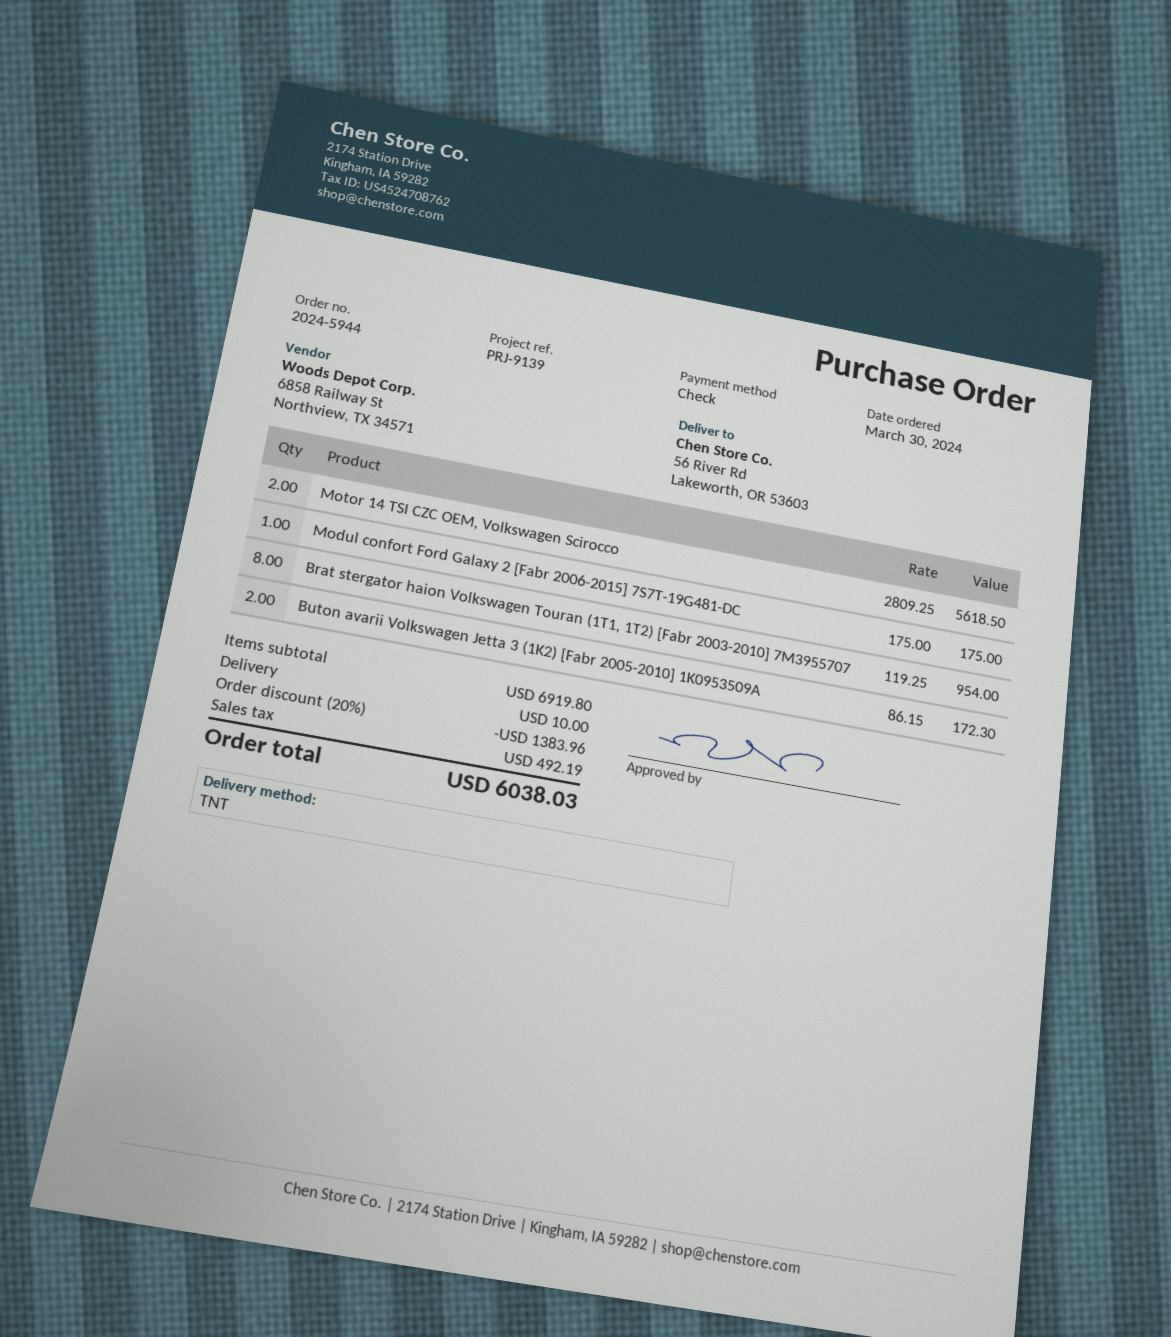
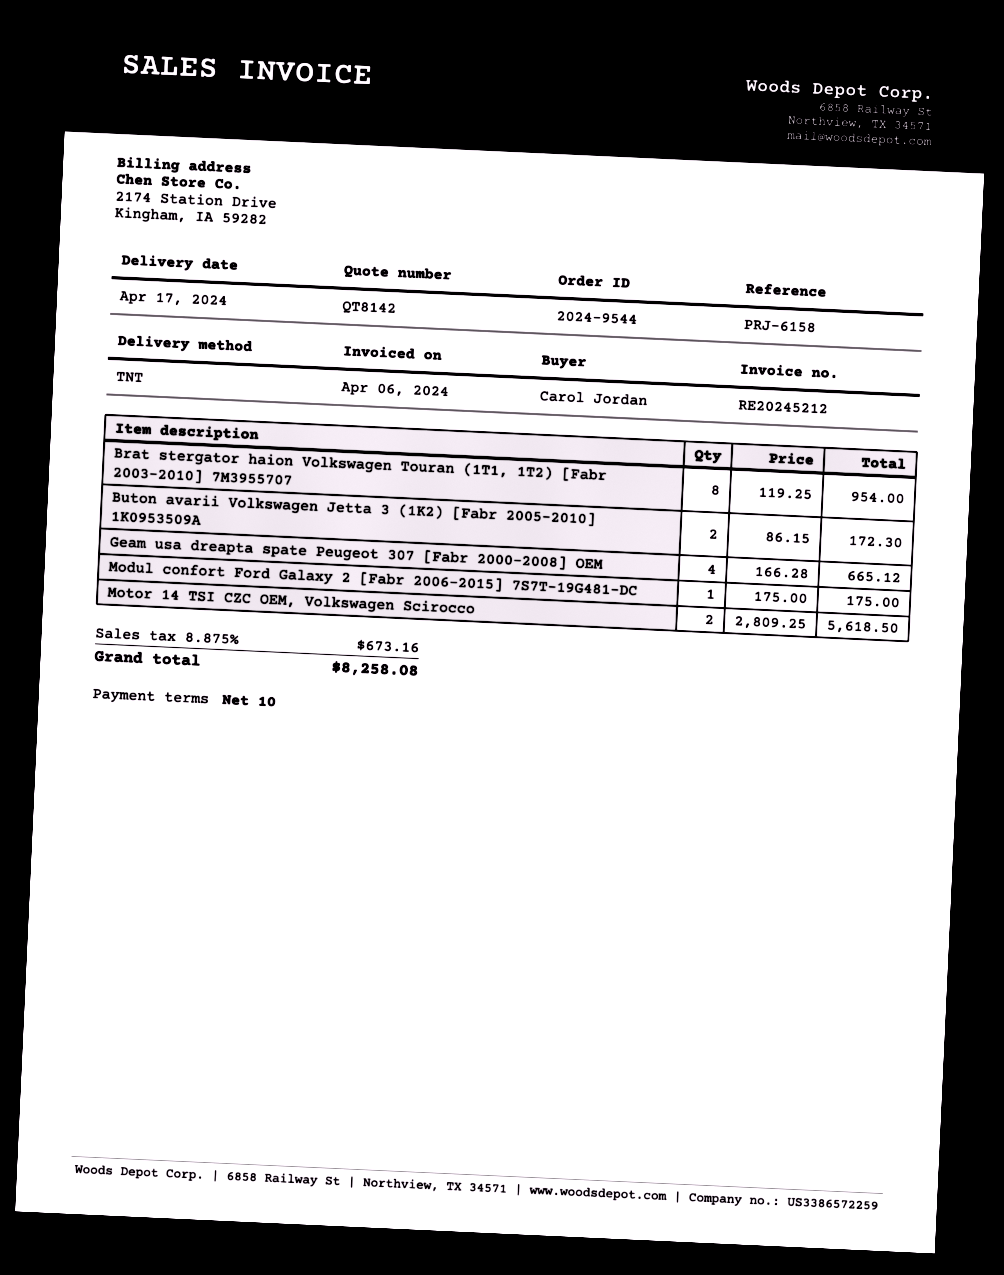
order number: 2024-5944 -> 2024-9544
reference: PRJ-9139 -> PRJ-6158
Geam usa dreapta spate Peugeot 307 [Fabr 2000-2008] OEM: none -> 4 x 166.28 = 665.12
discount: 20% = 1383.96 -> none
shipping: 10.00 -> none
tax: 492.19 -> 673.16
total: 6038.03 -> 8258.08

